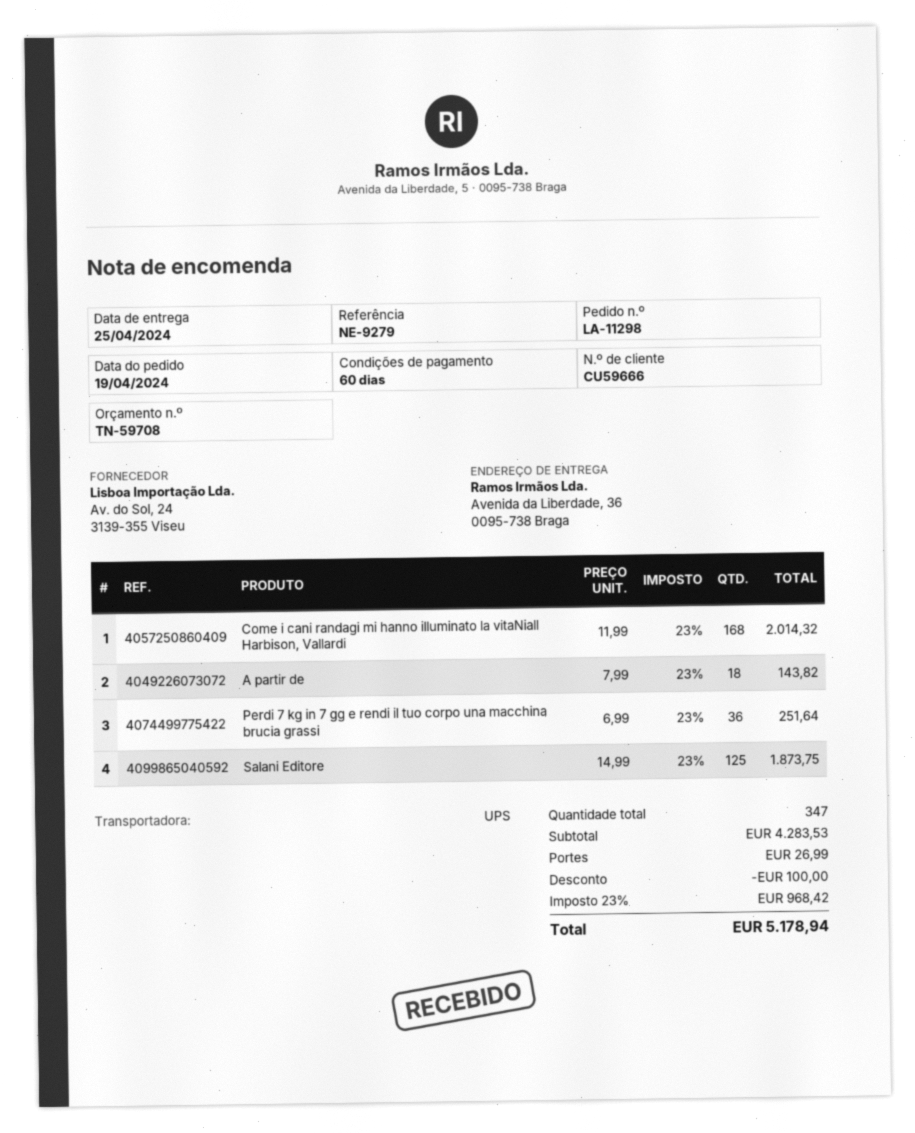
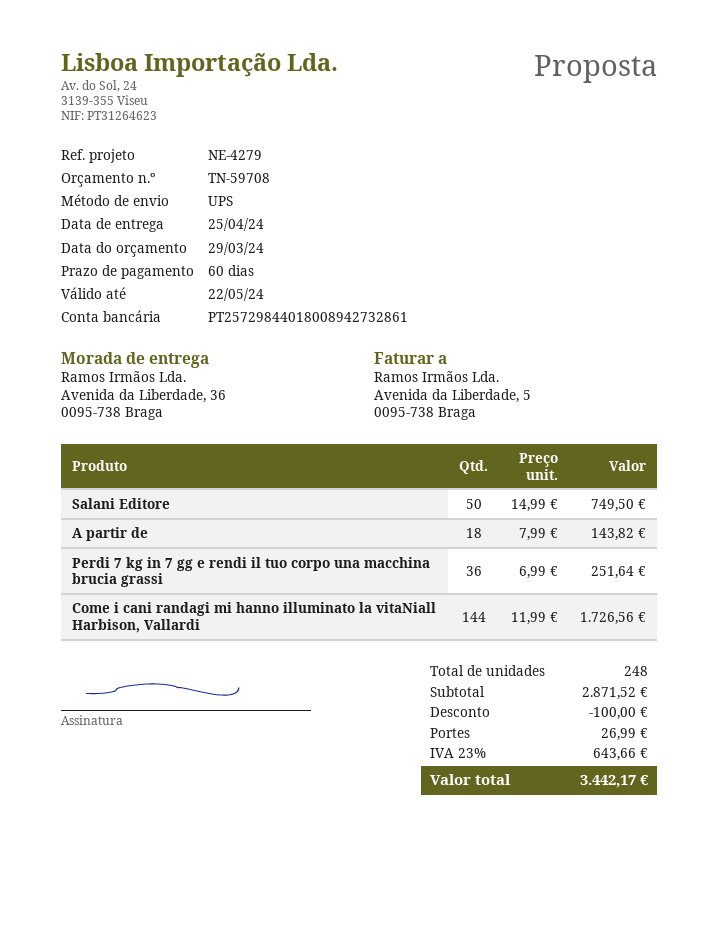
reference: NE-9279 -> NE-4279
Come i cani randagi mi hanno illuminato la vitaNiall Harbison, Vallardi: 168 x 11.99 = 2014.32 -> 144 x 11.99 = 1726.56
Salani Editore: 125 x 14.99 = 1873.75 -> 50 x 14.99 = 749.50
total quantity: 347 -> 248
subtotal: 4283.53 -> 2871.52
tax: 23% = 968.42 -> 23% = 643.66
total: 5178.94 -> 3442.17

